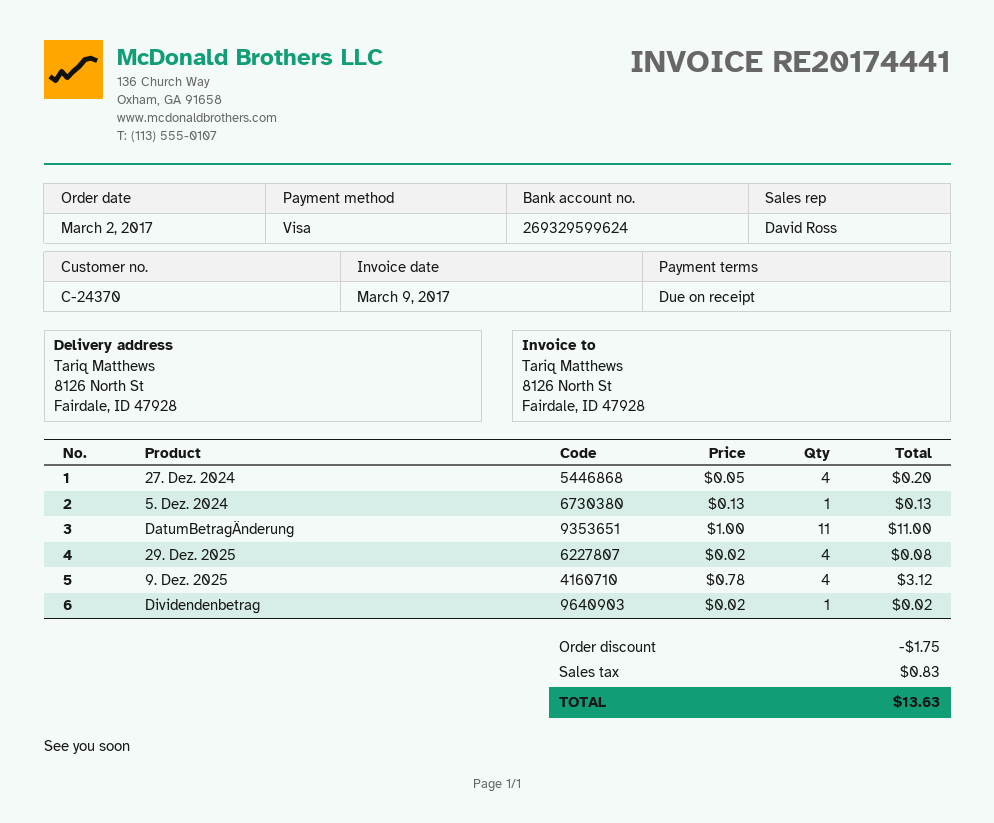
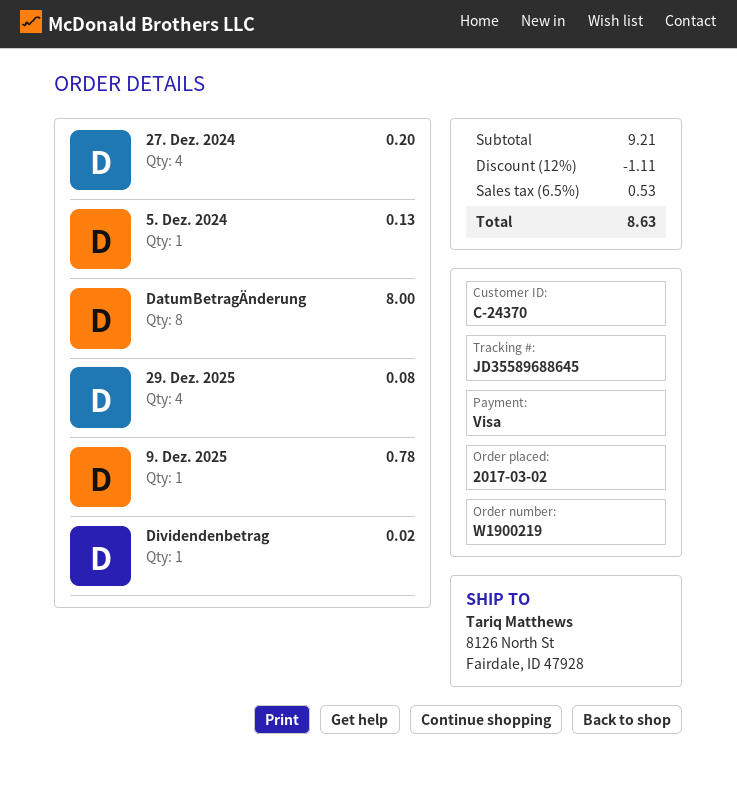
DatumBetragÄnderung: 11 for 11.00 -> 8 for 8.00
9. Dez. 2025: 4 for 3.12 -> 1 for 0.78
discount: 1.75 -> 1.11
tax: 0.83 -> 0.53
total: 13.63 -> 8.63

